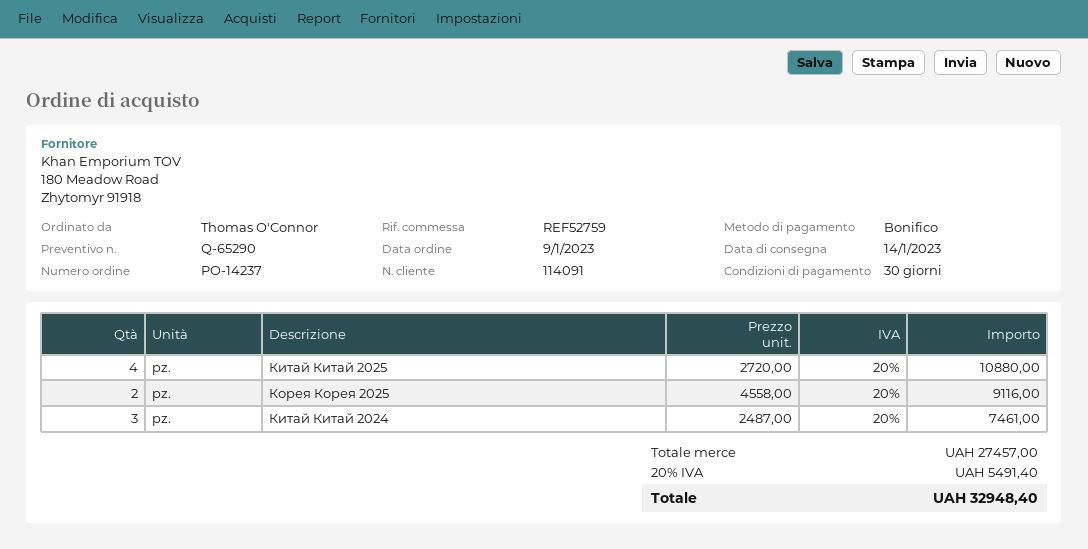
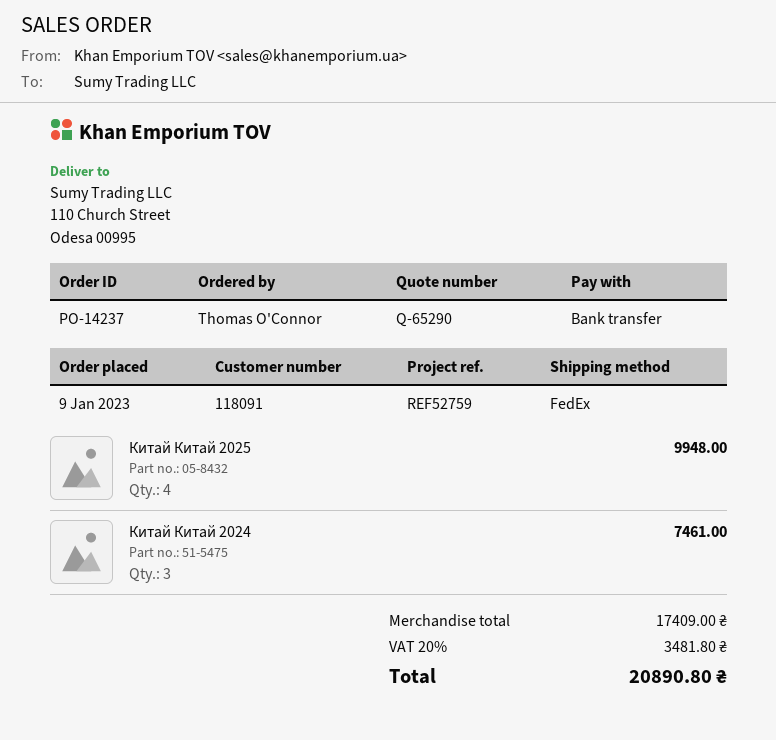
customer number: 114091 -> 118091
Китай Китай 2025: 4 for 10880.00 -> 4 for 9948.00
Корея Корея 2025: 2 for 9116.00 -> none
subtotal: 27457.00 -> 17409.00
tax: 20% = 5491.40 -> 20% = 3481.80
total: 32948.40 -> 20890.80

